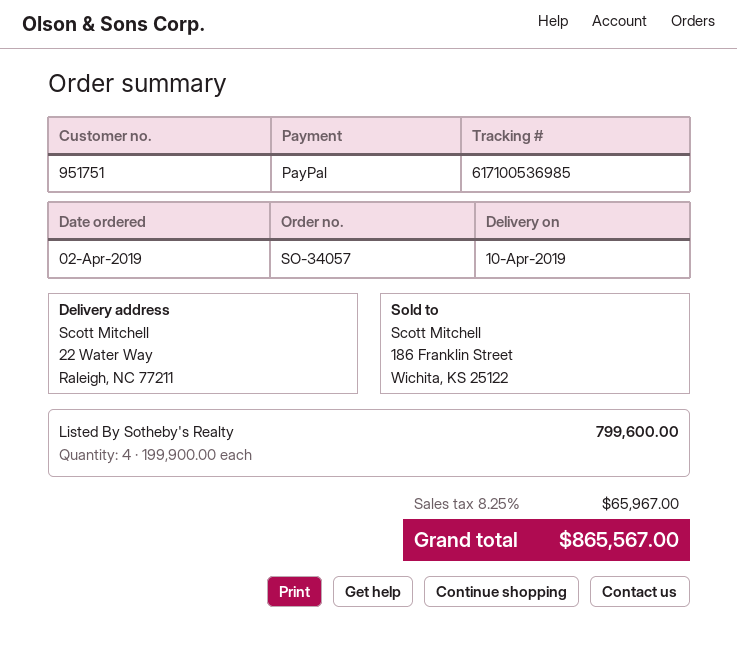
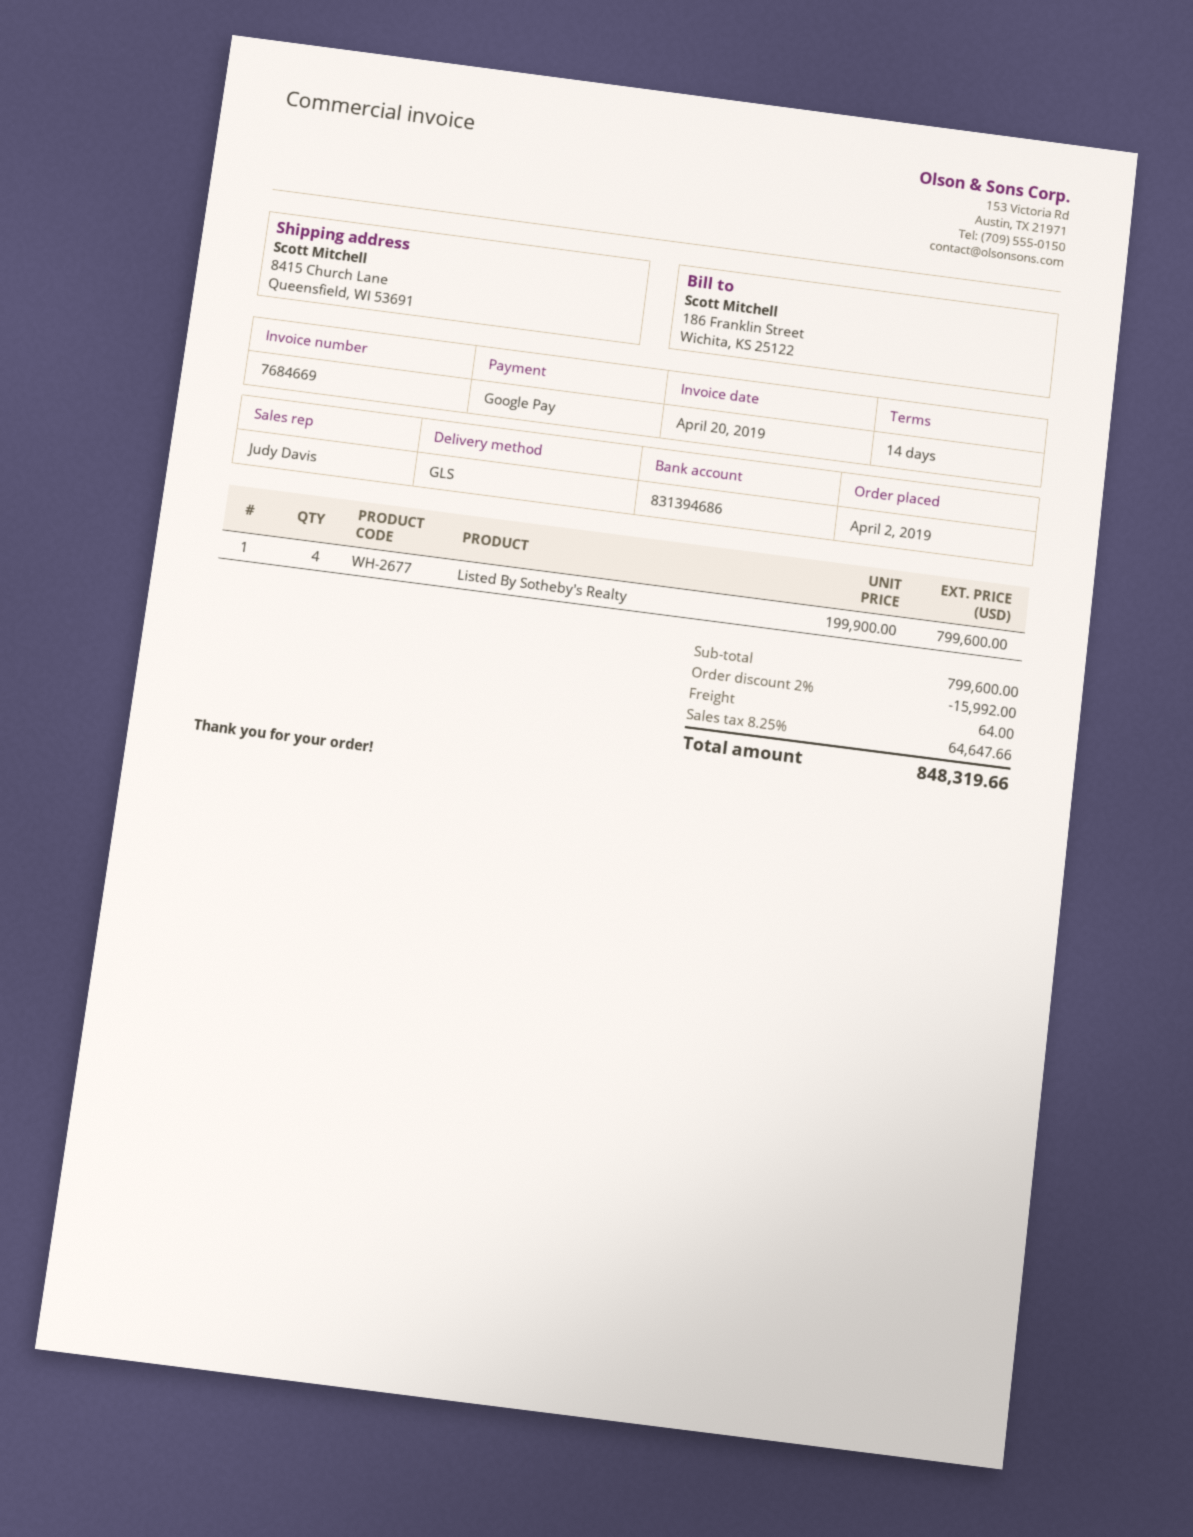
payment method: PayPal -> Google Pay
ship to: 22 Water Way, Raleigh, NC 77211 -> 8415 Church Lane, Queensfield, WI 53691
discount: none -> 2% = 15992.00
shipping: none -> 64.00
tax: 8.25% = 65967.00 -> 8.25% = 64647.66
total: 865567.00 -> 848319.66

